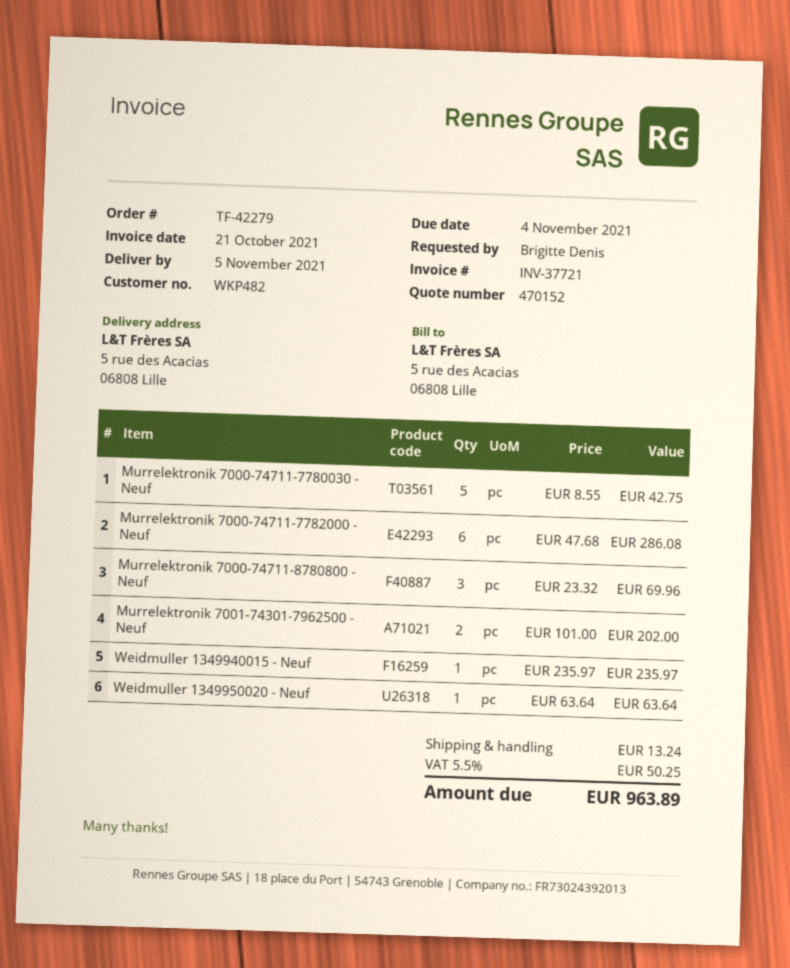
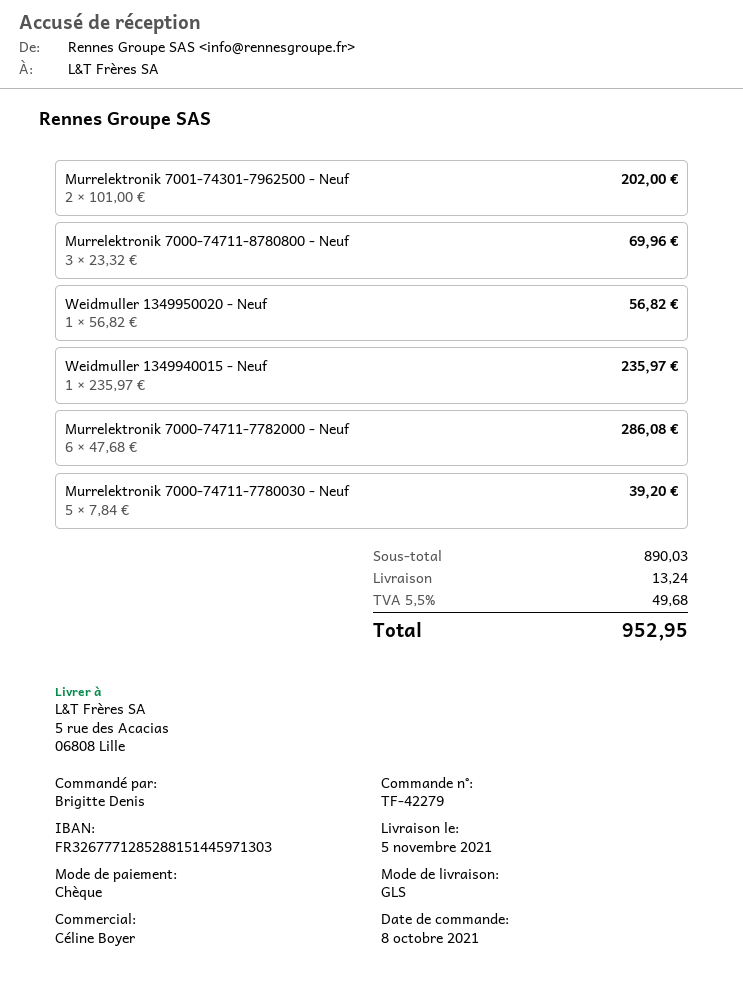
Murrelektronik 7000-74711-7780030 - Neuf: 5 x 8.55 = 42.75 -> 5 x 7.84 = 39.20
Weidmuller 1349950020 - Neuf: 1 x 63.64 = 63.64 -> 1 x 56.82 = 56.82
tax: 5.5% = 50.25 -> 5.5% = 49.68
total: 963.89 -> 952.95

